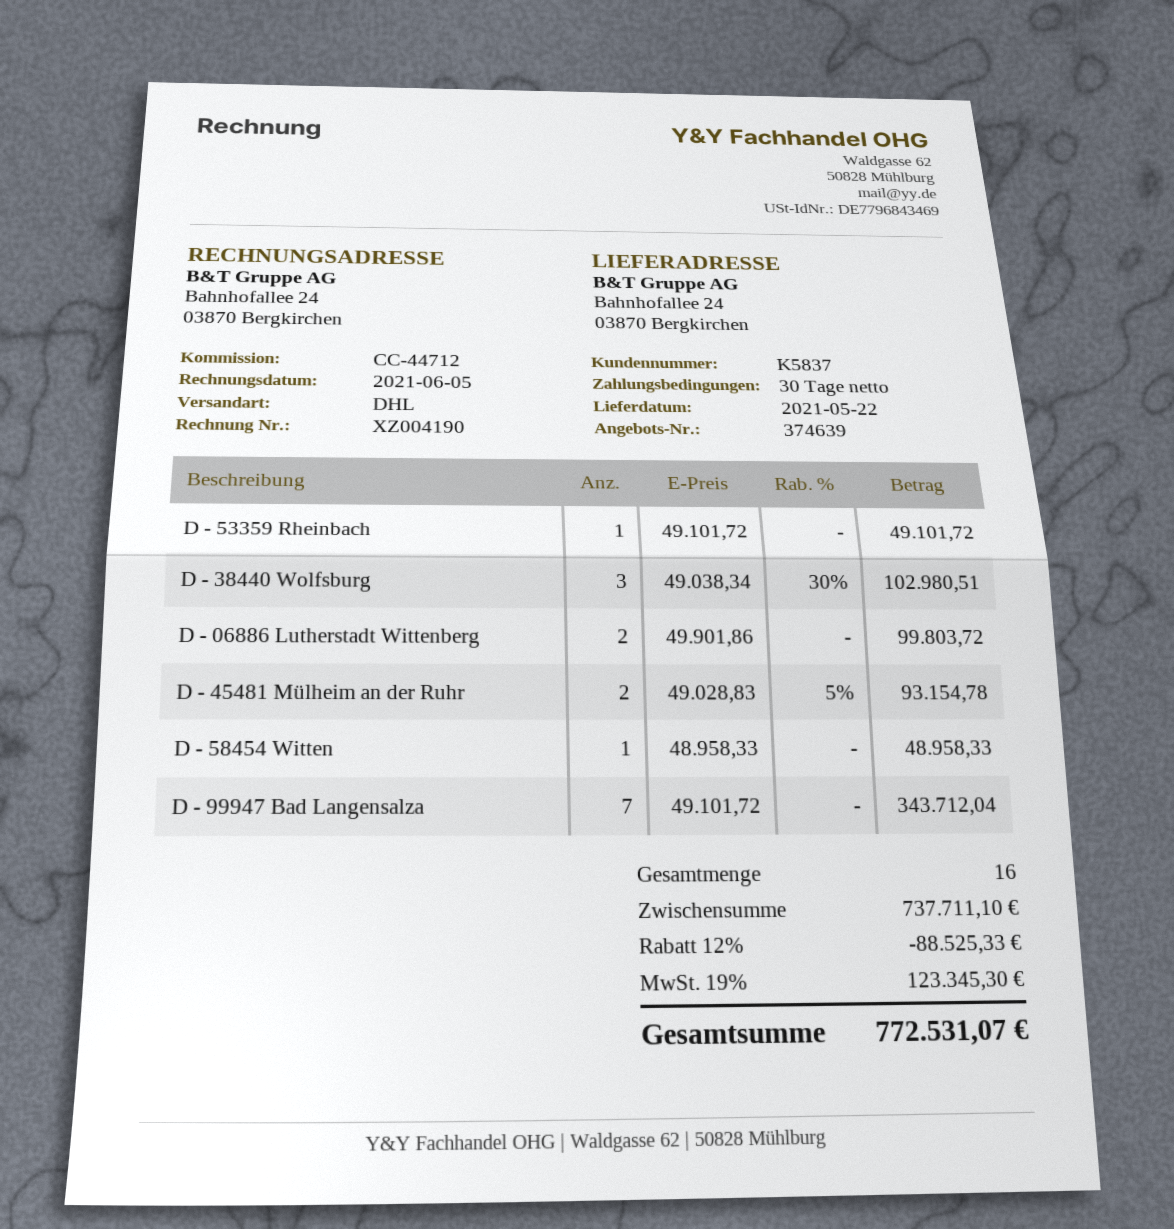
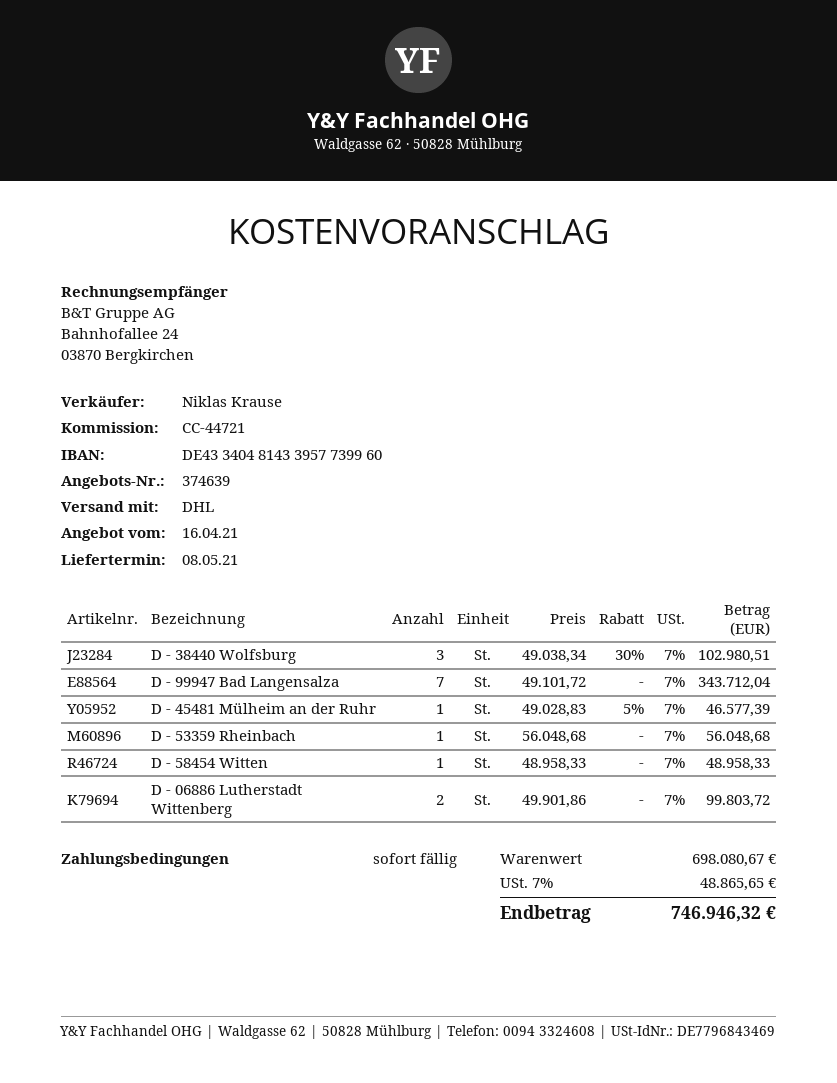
delivery date: 2021-05-22 -> 2021-05-08
payment terms: 30 days -> on receipt
reference: CC-44712 -> CC-44721
D - 53359 Rheinbach: 1 x 49101.72 = 49101.72 -> 1 x 56048.68 = 56048.68
D - 45481 Mülheim an der Ruhr: 2 x 49028.83 - 5% = 93154.78 -> 1 x 49028.83 - 5% = 46577.39
subtotal: 737711.10 -> 698080.67
discount: 12% = 88525.33 -> none
tax: 19% = 123345.30 -> 7% = 48865.65
total: 772531.07 -> 746946.32

